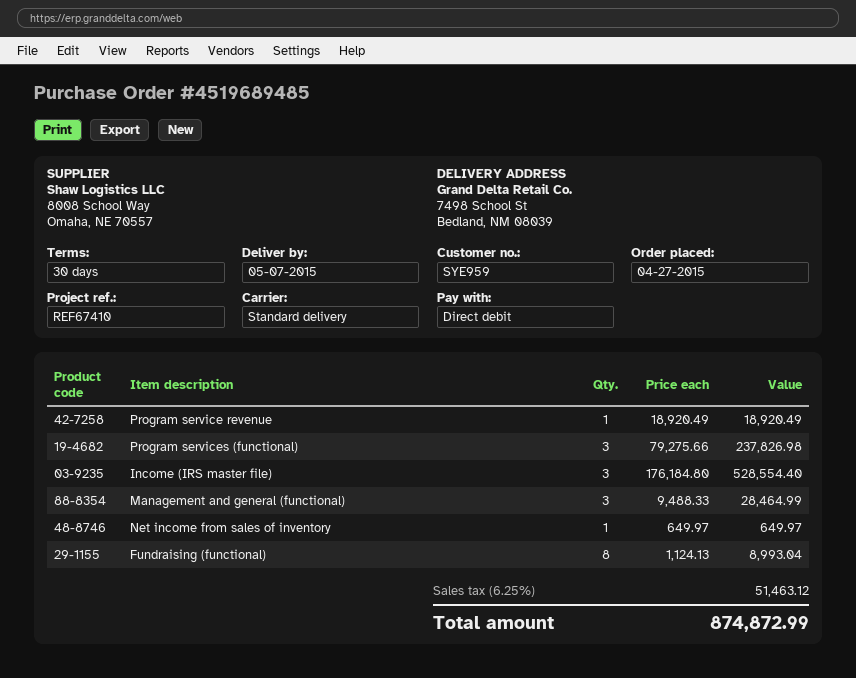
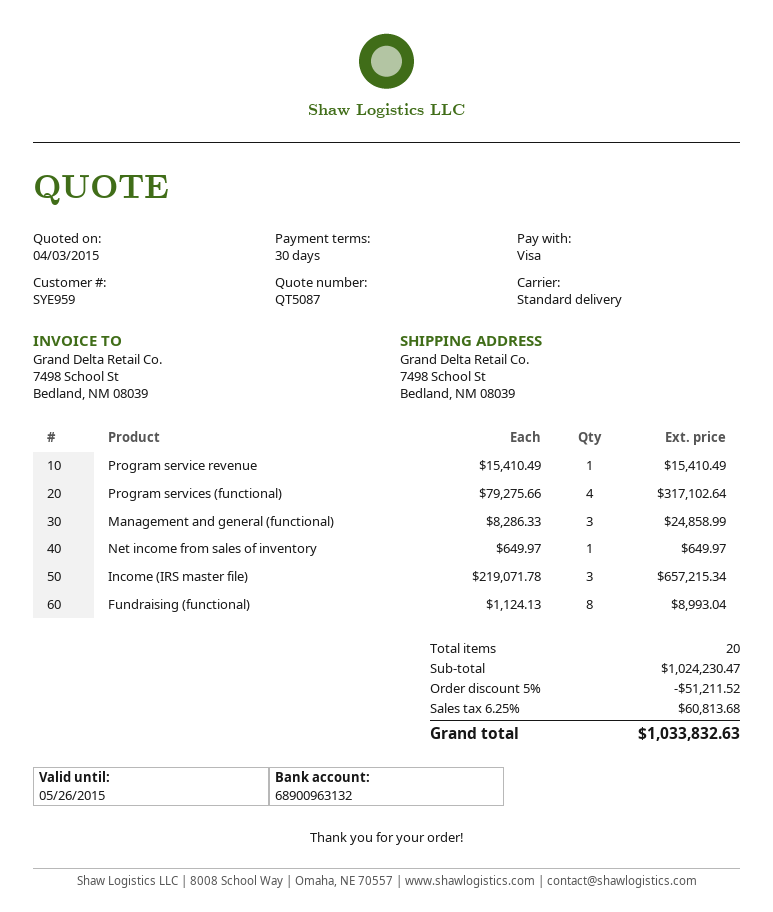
payment method: direct debit -> Visa
Program service revenue: 1 x 18920.49 = 18920.49 -> 1 x 15410.49 = 15410.49
Program services (functional): 3 x 79275.66 = 237826.98 -> 4 x 79275.66 = 317102.64
Income (IRS master file): 3 x 176184.80 = 528554.40 -> 3 x 219071.78 = 657215.34
Management and general (functional): 3 x 9488.33 = 28464.99 -> 3 x 8286.33 = 24858.99
discount: none -> 5% = 51211.52
tax: 6.25% = 51463.12 -> 6.25% = 60813.68
total: 874872.99 -> 1033832.63

